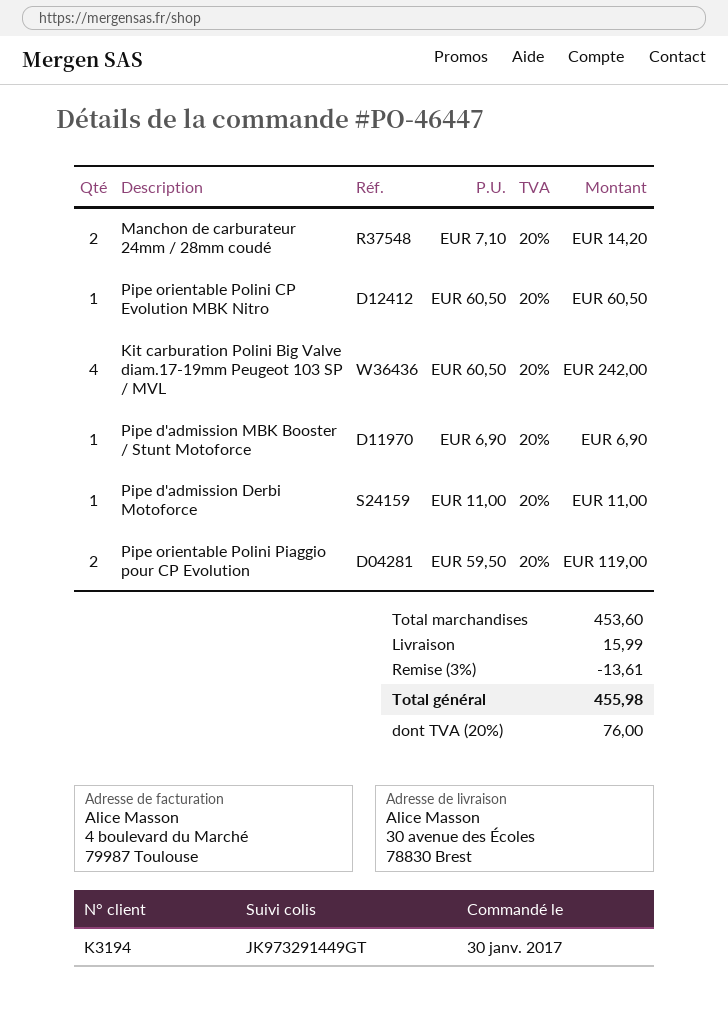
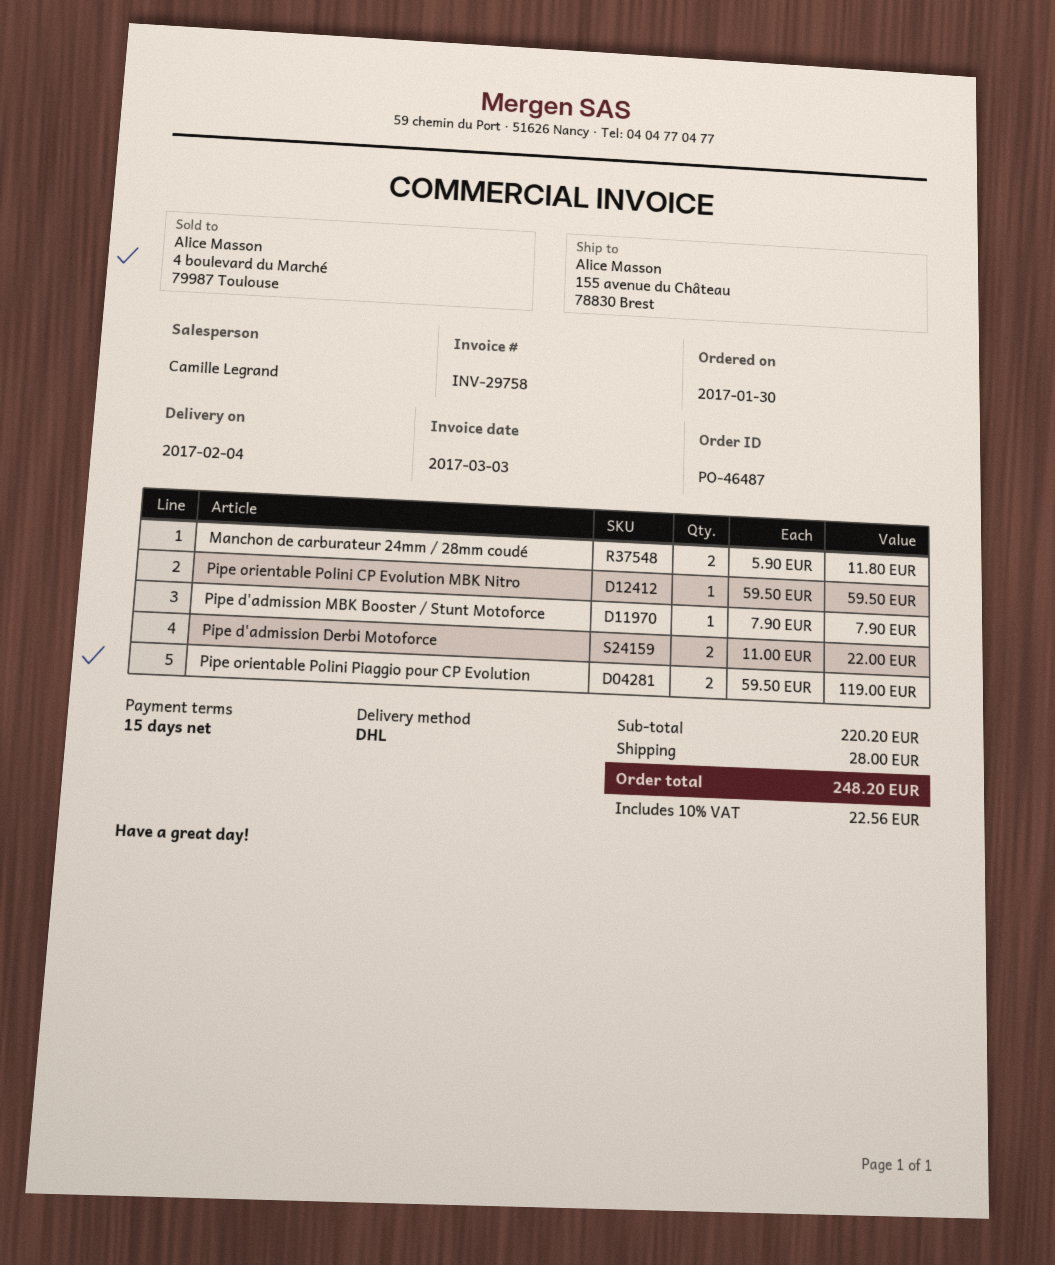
order number: PO-46447 -> PO-46487
ship to: 30 avenue des Écoles, 78830 Brest -> 155 avenue du Château, 78830 Brest
Manchon de carburateur 24mm / 28mm coudé: 2 x 7.10 = 14.20 -> 2 x 5.90 = 11.80
Pipe orientable Polini CP Evolution MBK Nitro: 1 x 60.50 = 60.50 -> 1 x 59.50 = 59.50
Kit carburation Polini Big Valve diam.17-19mm Peugeot 103 SP / MVL: 4 x 60.50 = 242.00 -> none
Pipe d'admission MBK Booster / Stunt Motoforce: 1 x 6.90 = 6.90 -> 1 x 7.90 = 7.90
Pipe d'admission Derbi Motoforce: 1 x 11.00 = 11.00 -> 2 x 11.00 = 22.00
subtotal: 453.60 -> 220.20
discount: 3% = 13.61 -> none
shipping: 15.99 -> 28.00
tax: 20% = 76.00 -> 10% = 22.56
total: 455.98 -> 248.20

